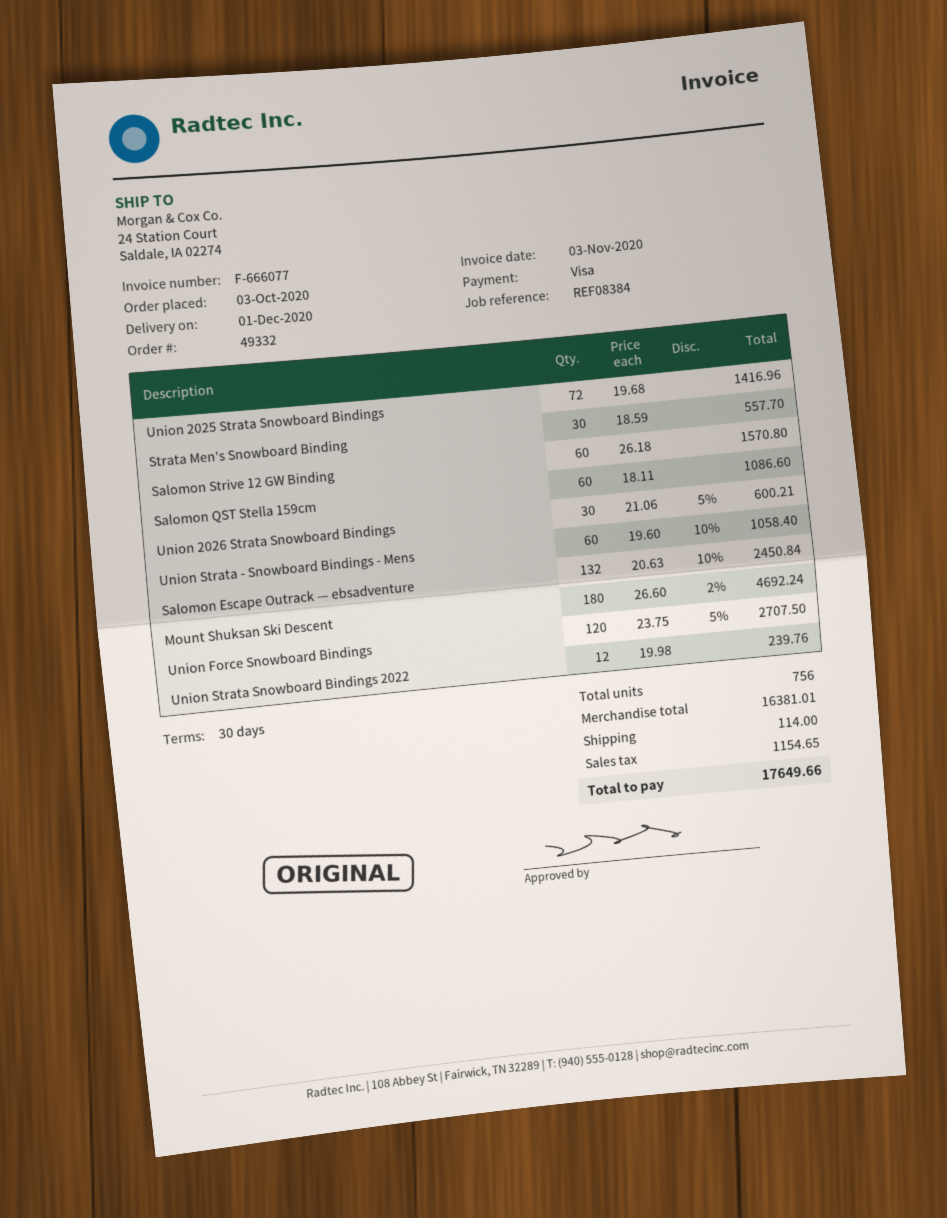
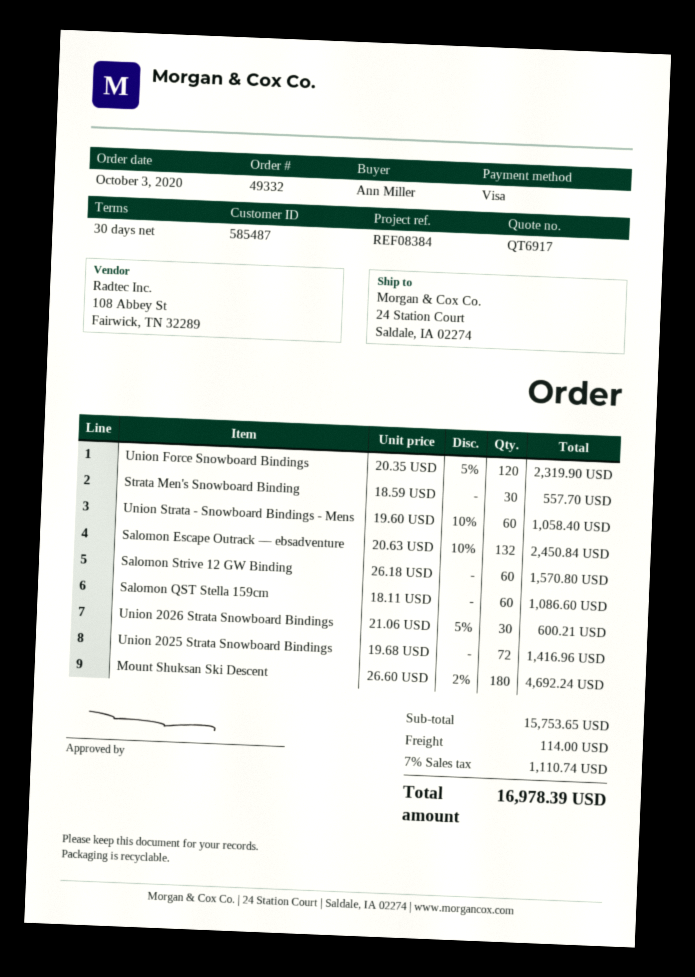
Union Force Snowboard Bindings: 120 x 23.75 - 5% = 2707.50 -> 120 x 20.35 - 5% = 2319.90
Union Strata Snowboard Bindings 2022: 12 x 19.98 = 239.76 -> none
subtotal: 16381.01 -> 15753.65
tax: 1154.65 -> 1110.74
total: 17649.66 -> 16978.39

